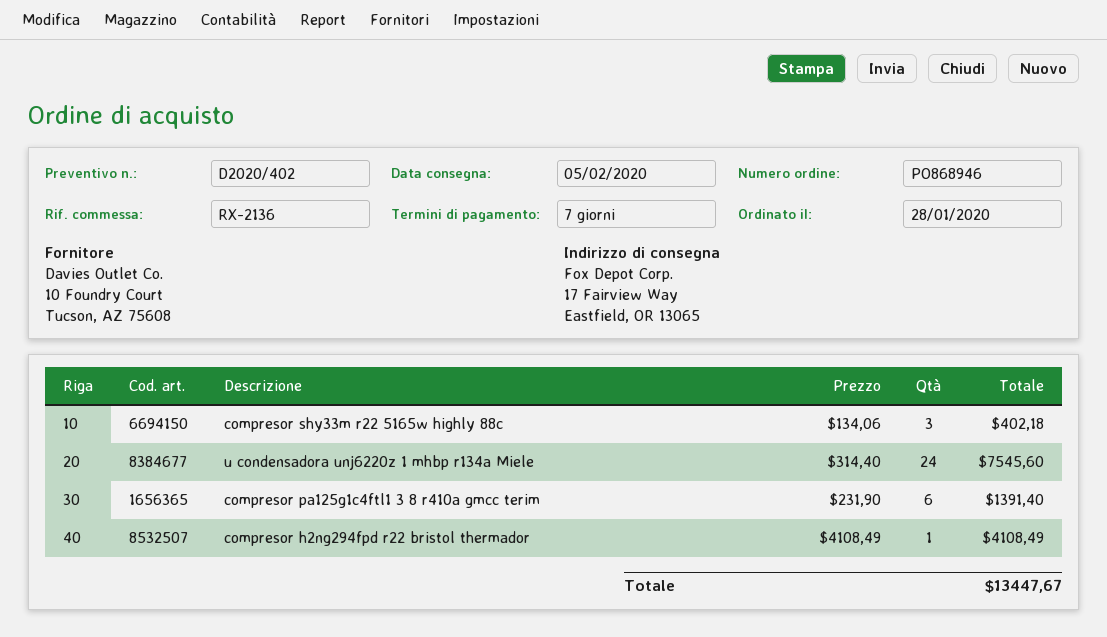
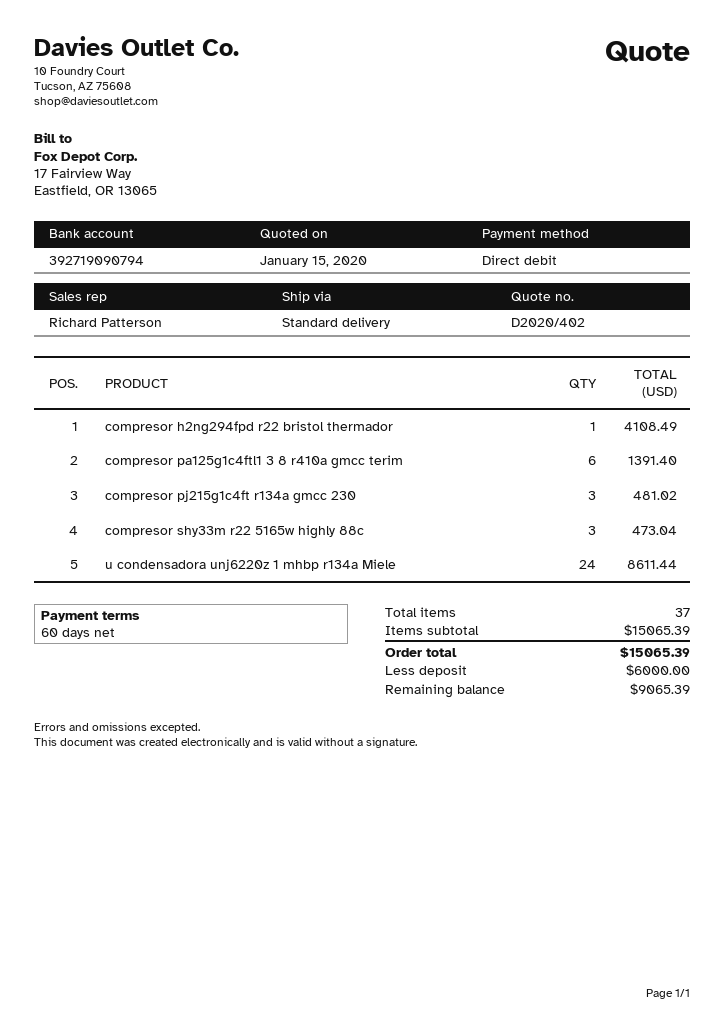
payment terms: 7 days -> 60 days
compresor shy33m r22 5165w highly 88c: 3 for 402.18 -> 3 for 473.04
u condensadora unj6220z 1 mhbp r134a Miele: 24 for 7545.60 -> 24 for 8611.44
compresor pj215g1c4ft r134a gmcc 230: none -> 3 for 481.02
total: 13447.67 -> 15065.39

